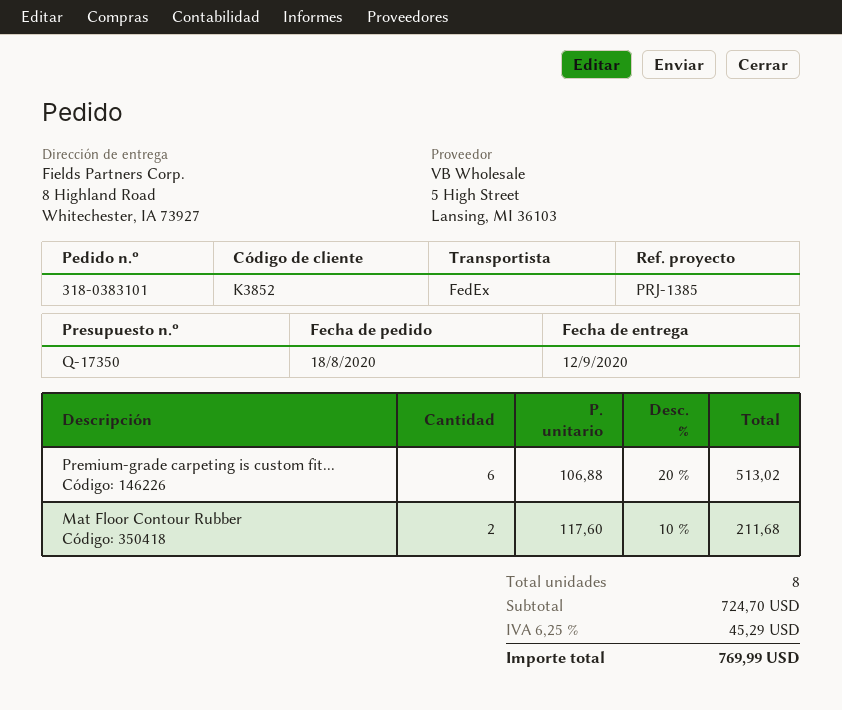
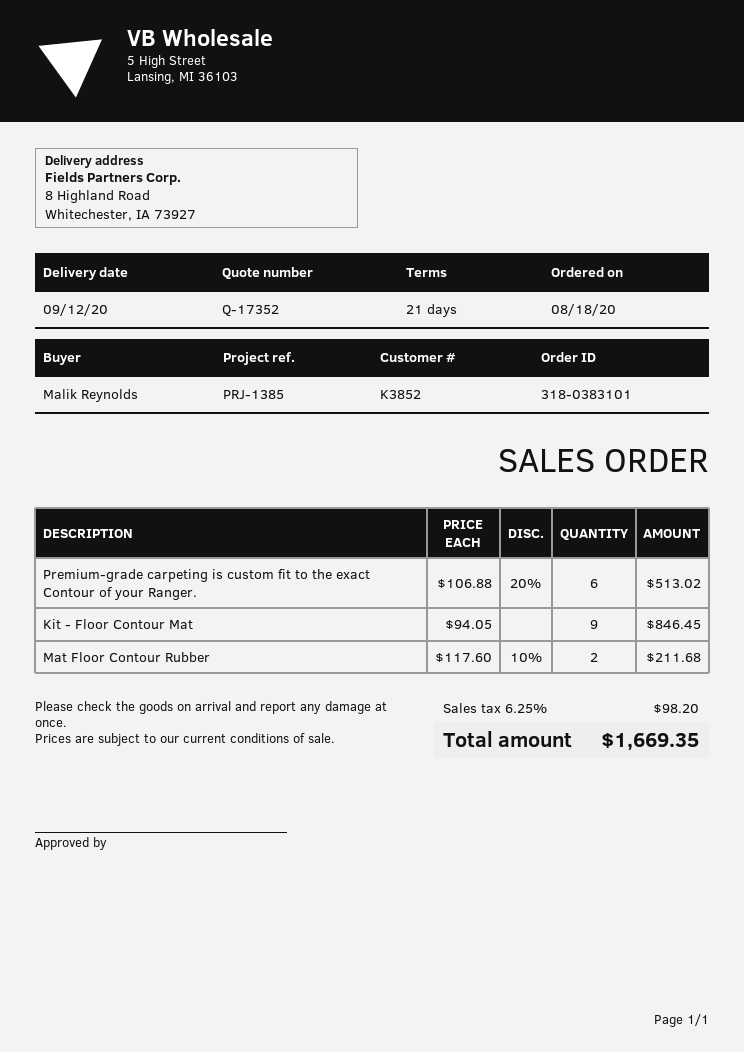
quote number: Q-17350 -> Q-17352
Kit - Floor Contour Mat: none -> 9 x 94.05 = 846.45
tax: 6.25% = 45.29 -> 6.25% = 98.20
total: 769.99 -> 1669.35

